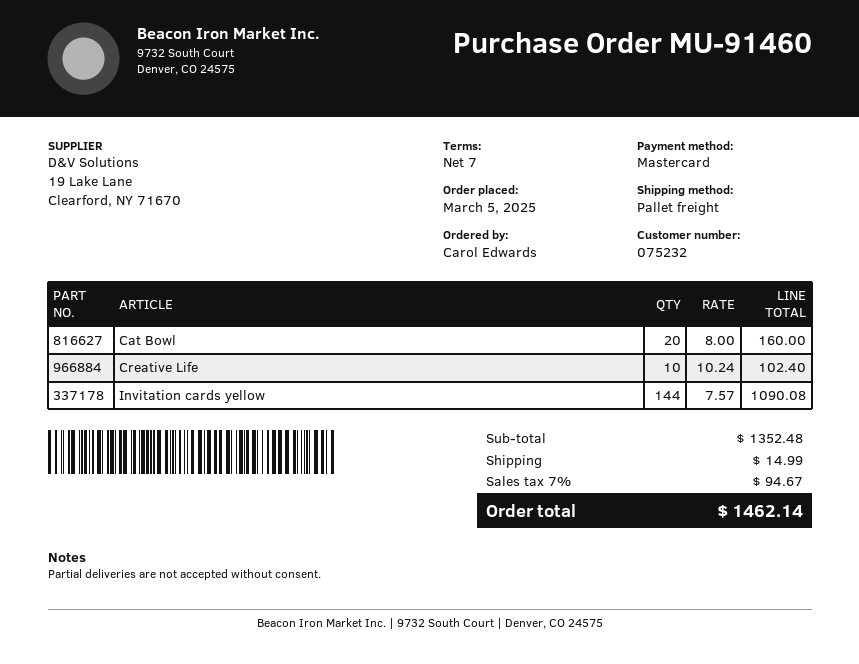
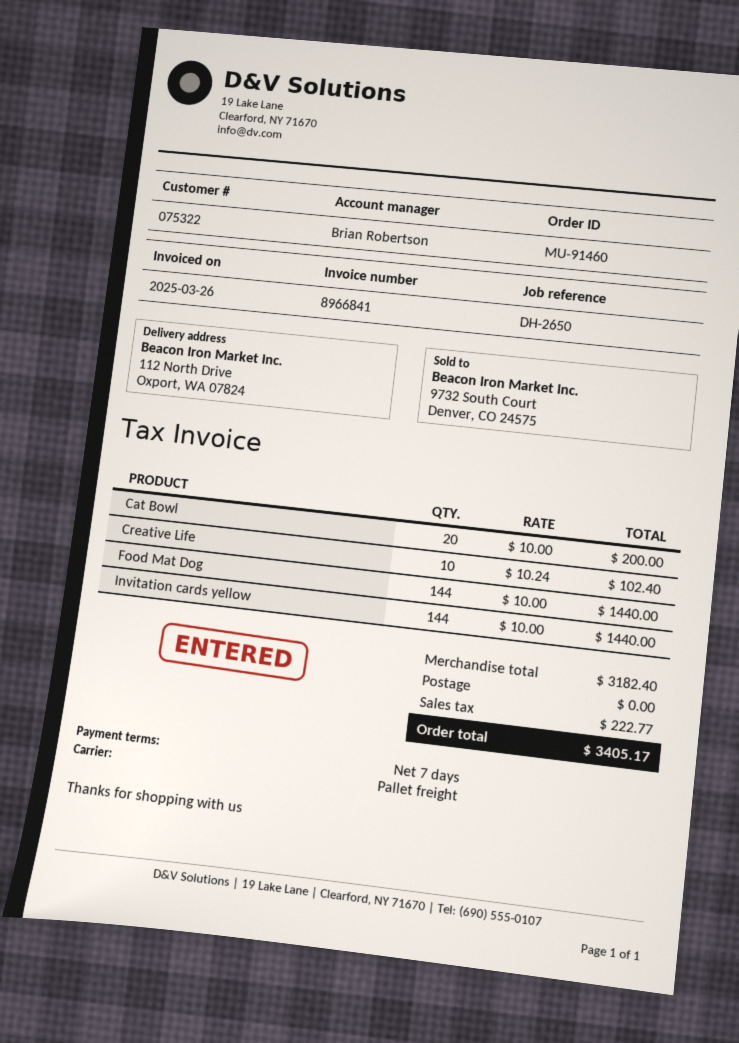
customer number: 075232 -> 075322
Cat Bowl: 20 x 8.00 = 160.00 -> 20 x 10.00 = 200.00
Invitation cards yellow: 144 x 7.57 = 1090.08 -> 144 x 10.00 = 1440.00
Food Mat Dog: none -> 144 x 10.00 = 1440.00
subtotal: 1352.48 -> 3182.40
shipping: 14.99 -> 0.00
tax: 94.67 -> 222.77
total: 1462.14 -> 3405.17

